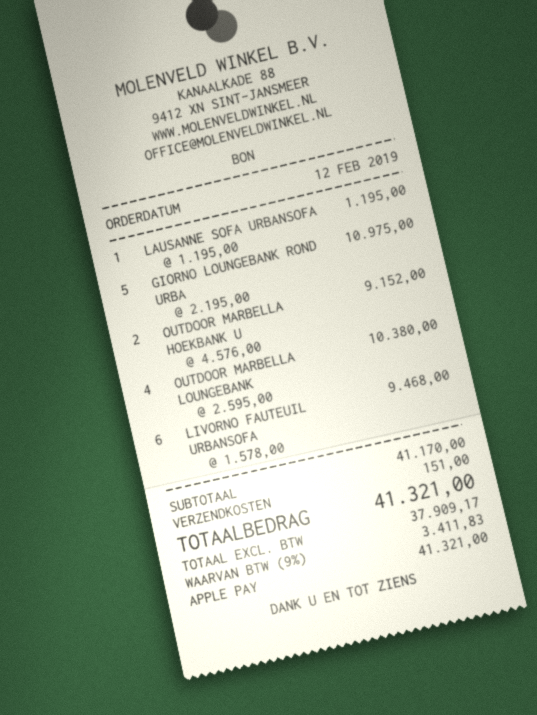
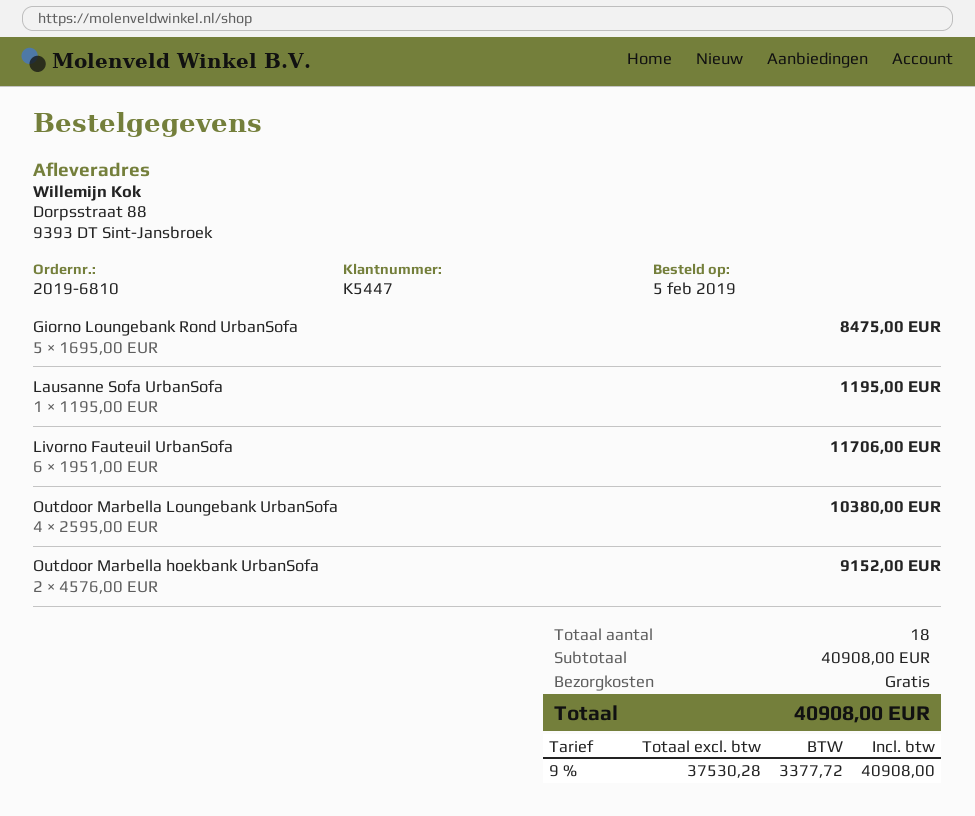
order date: 2019-02-12 -> 2019-02-05
GIORNO LOUNGEBANK ROND URBA: 5 x 2195.00 = 10975.00 -> 5 x 1695.00 = 8475.00
LIVORNO FAUTEUIL URBANSOFA: 6 x 1578.00 = 9468.00 -> 6 x 1951.00 = 11706.00
subtotal: 41170.00 -> 40908.00
shipping: 151.00 -> 0.00
net: 37909.17 -> 37530.28
tax: 9% = 3411.83 -> 9% = 3377.72
total: 41321.00 -> 40908.00

